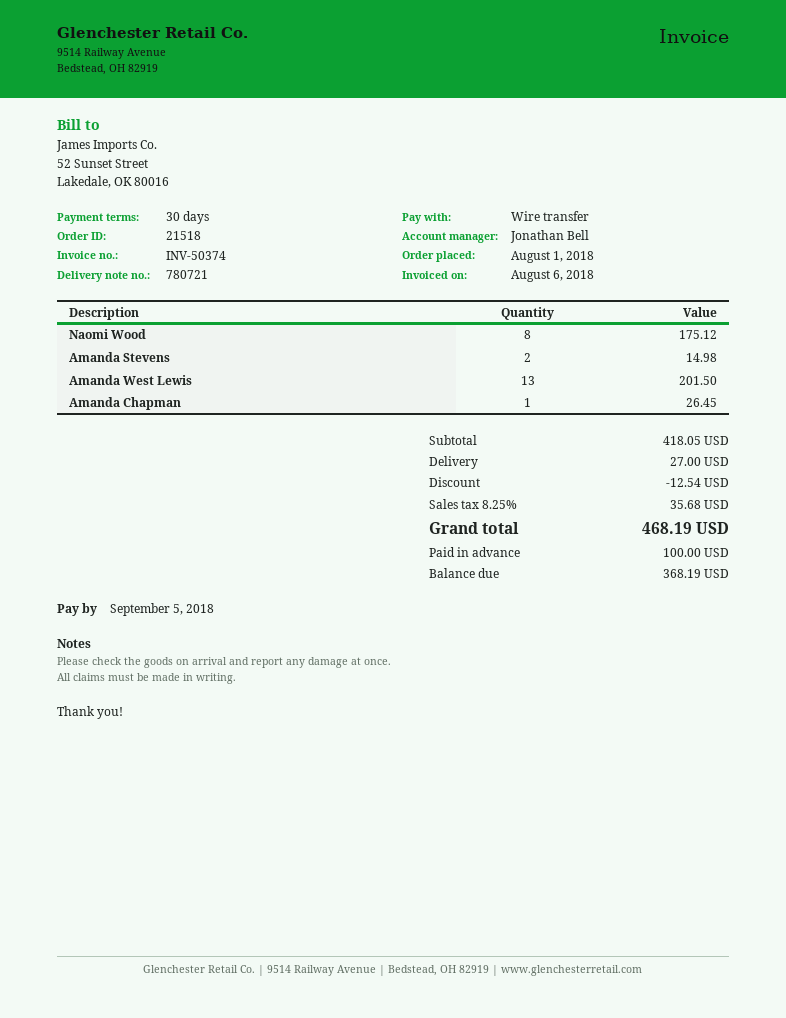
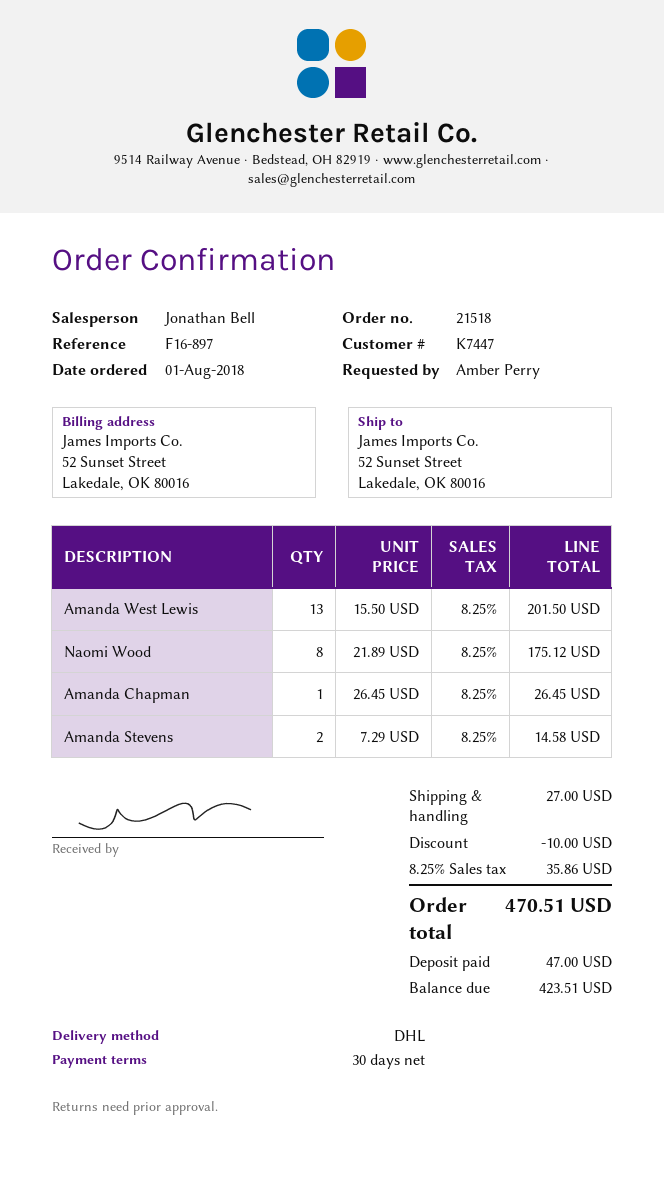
Amanda Stevens: 2 for 14.98 -> 2 for 14.58
discount: 12.54 -> 10.00
tax: 8.25% = 35.68 -> 8.25% = 35.86
total: 468.19 -> 470.51
deposit: 100.00 -> 47.00
balance: 368.19 -> 423.51

